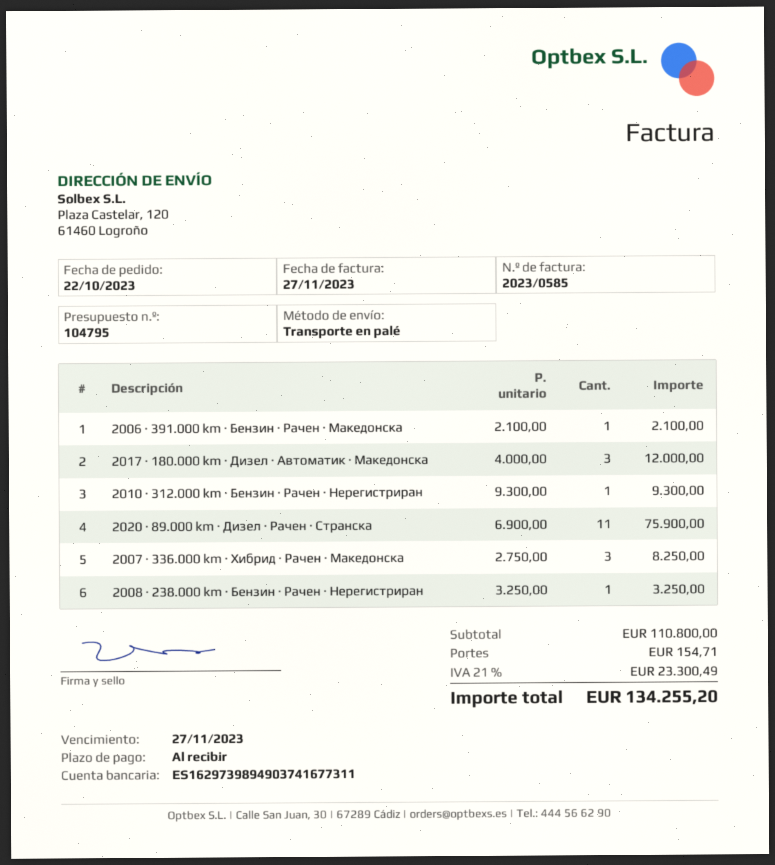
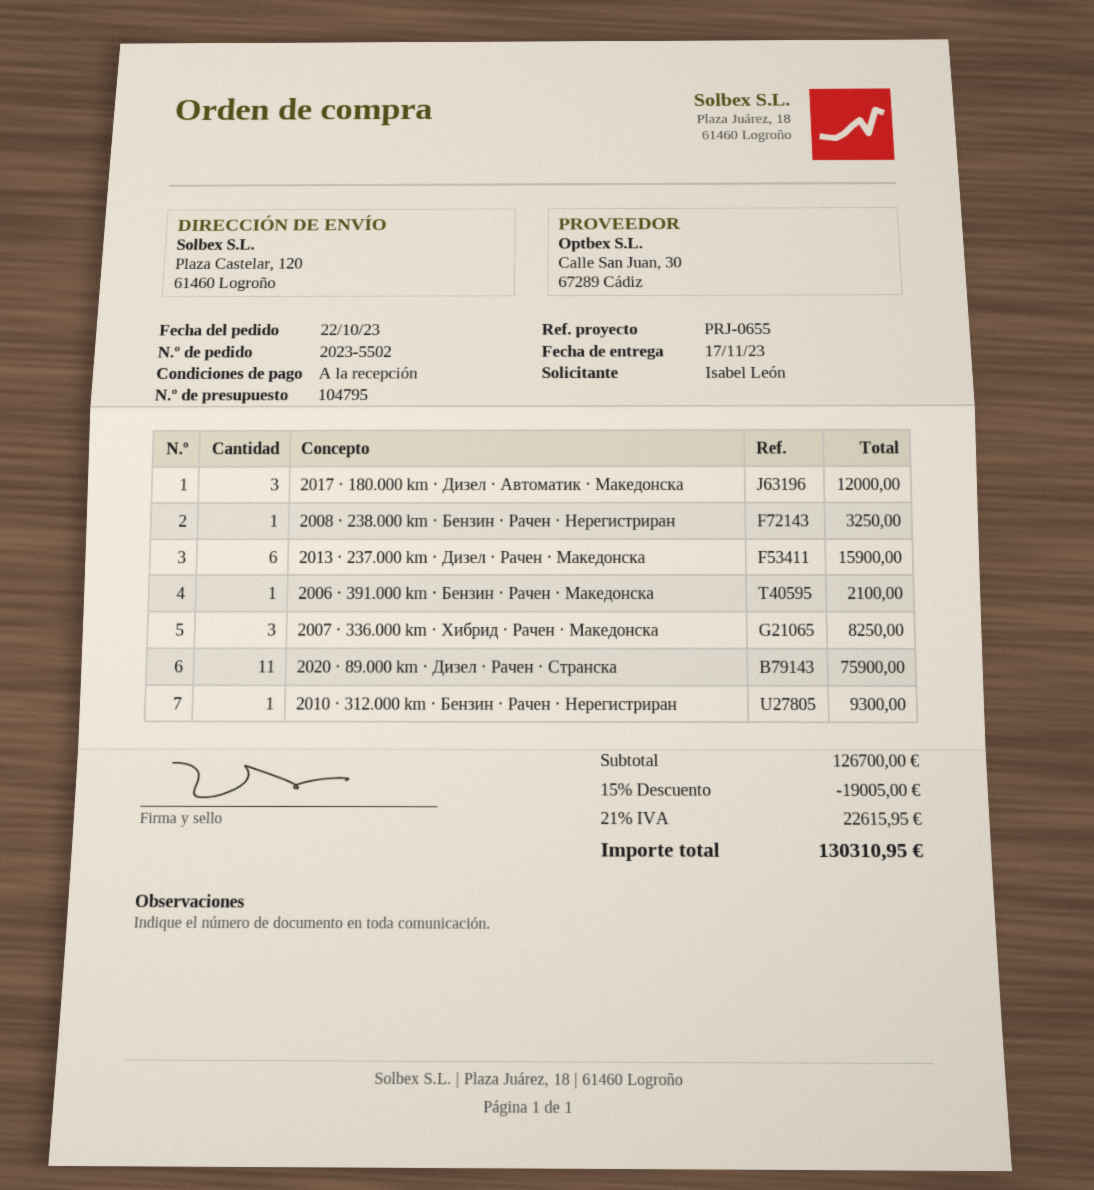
2013 · 237.000 km · Дизел · Рачен · Македонска: none -> 6 for 15900.00
subtotal: 110800.00 -> 126700.00
discount: none -> 15% = 19005.00
shipping: 154.71 -> none
tax: 21% = 23300.49 -> 21% = 22615.95
total: 134255.20 -> 130310.95

